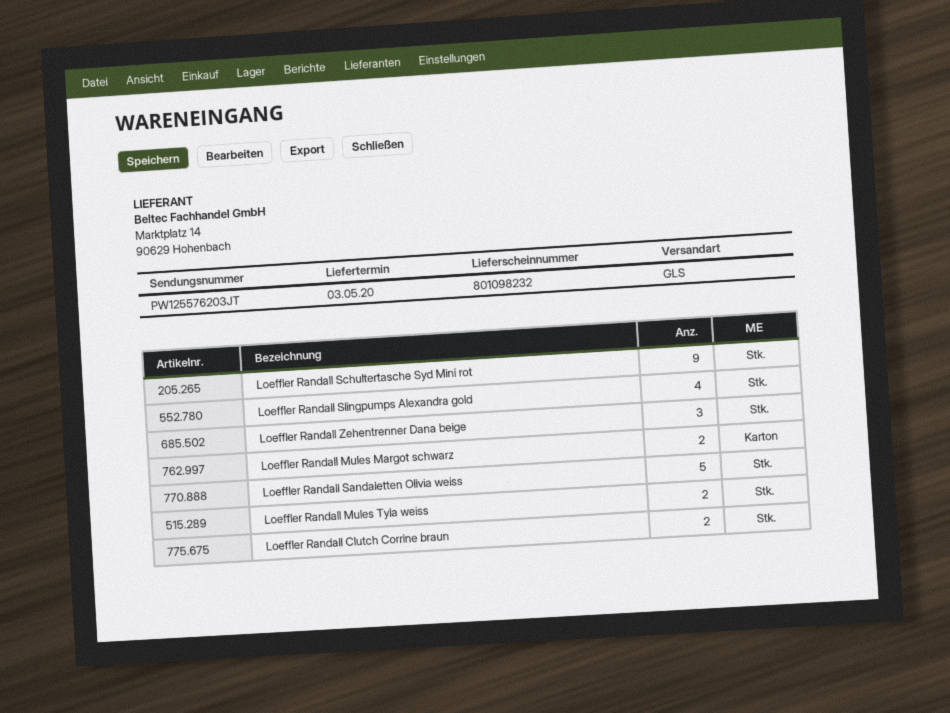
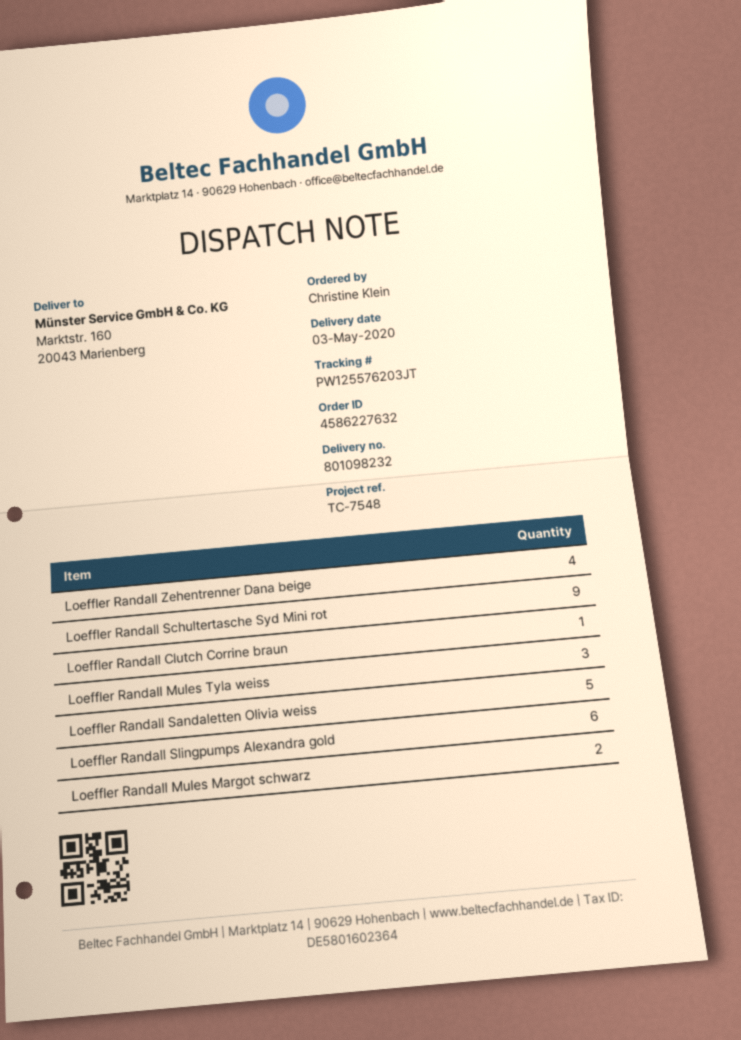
Loeffler Randall Slingpumps Alexandra gold: 4 -> 6
Loeffler Randall Zehentrenner Dana beige: 3 -> 4
Loeffler Randall Mules Tyla weiss: 2 -> 3
Loeffler Randall Clutch Corrine braun: 2 -> 1

